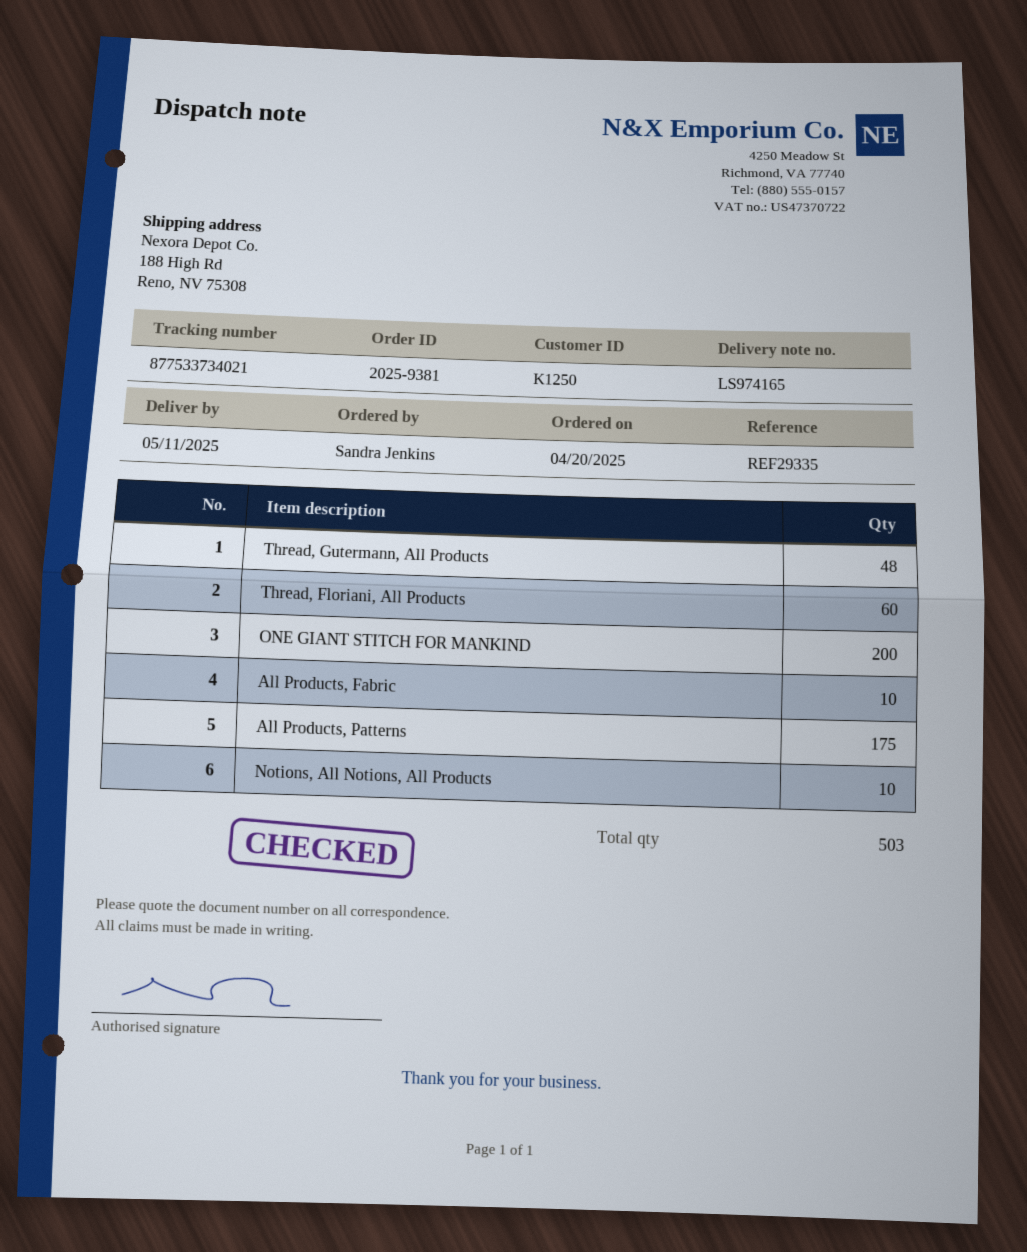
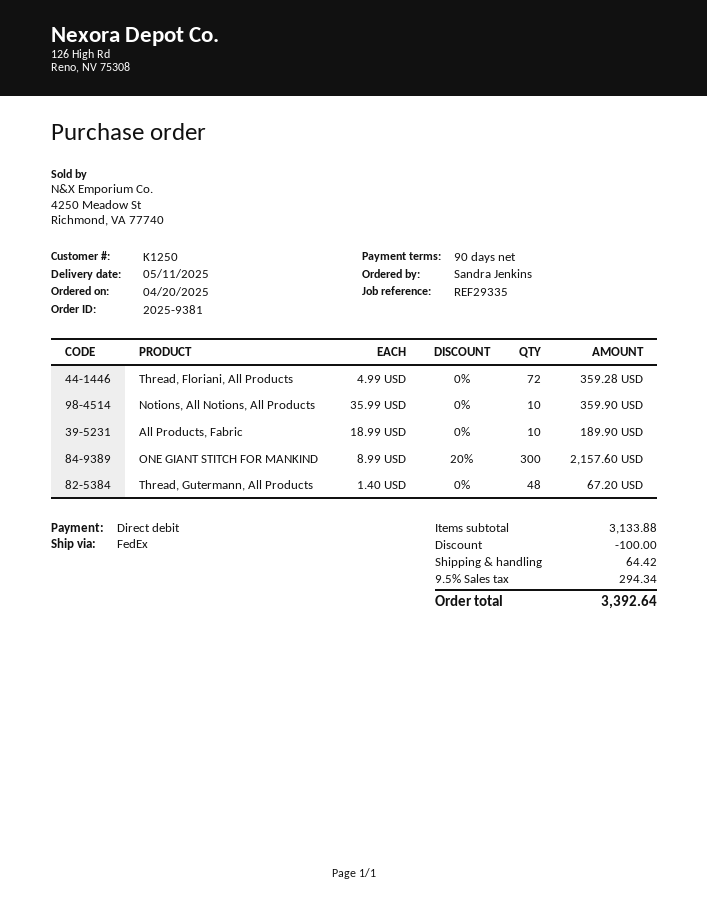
Thread, Floriani, All Products: 60 -> 72
ONE GIANT STITCH FOR MANKIND: 200 -> 300
All Products, Patterns: 175 -> none

